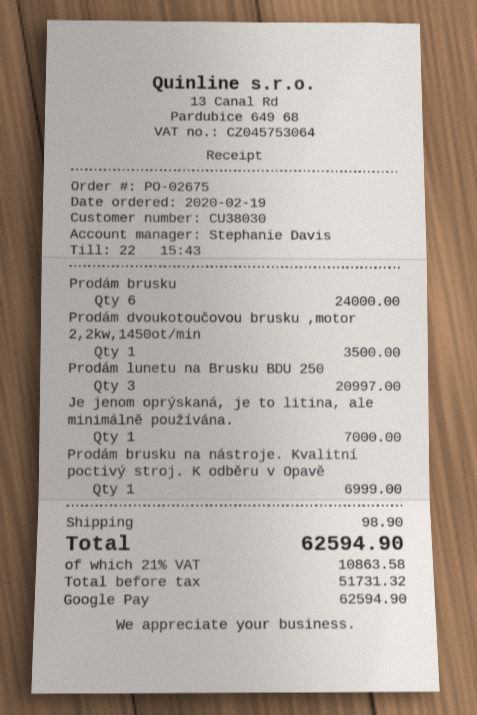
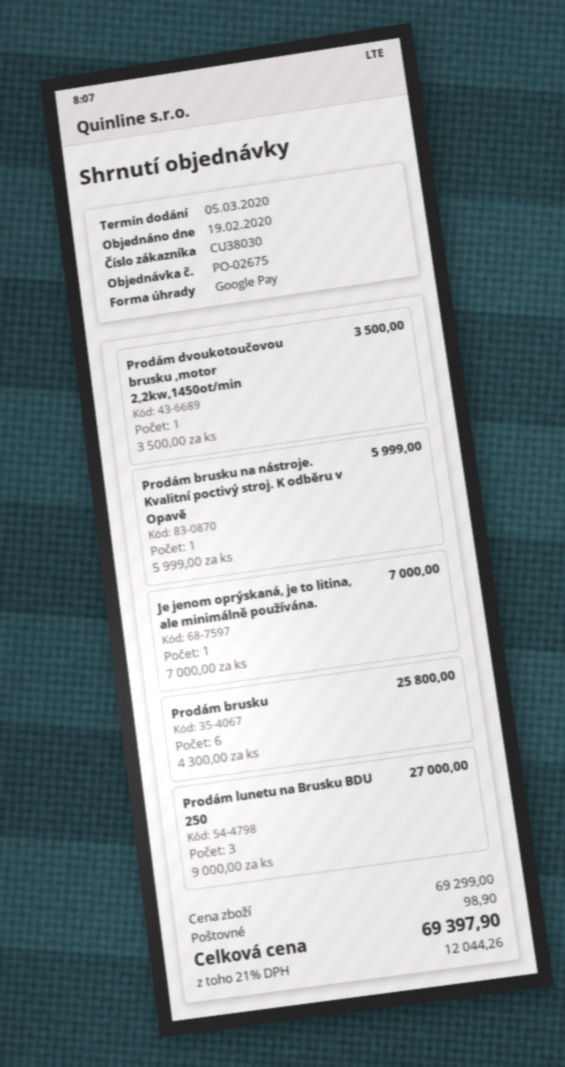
Prodám brusku: 6 for 24000.00 -> 6 for 25800.00
Prodám lunetu na Brusku BDU 250: 3 for 20997.00 -> 3 for 27000.00
Prodám brusku na nástroje. Kvalitní poctivý stroj. K odběru v Opavě: 1 for 6999.00 -> 1 for 5999.00
tax: 21% = 10863.58 -> 21% = 12044.26
total: 62594.90 -> 69397.90

